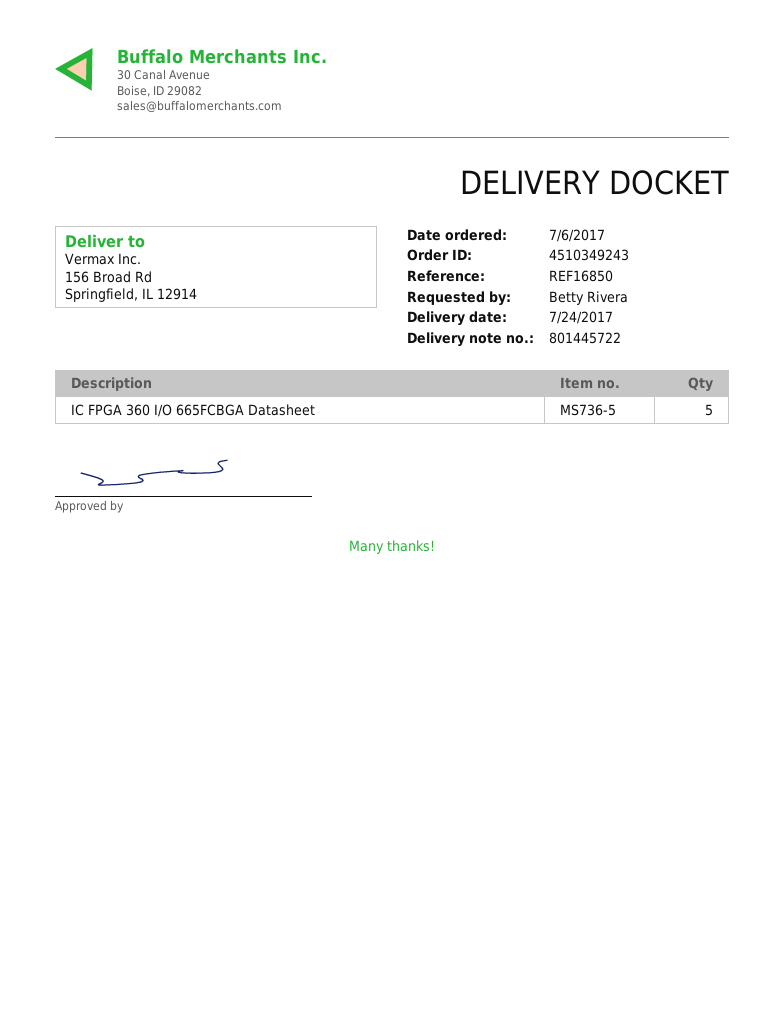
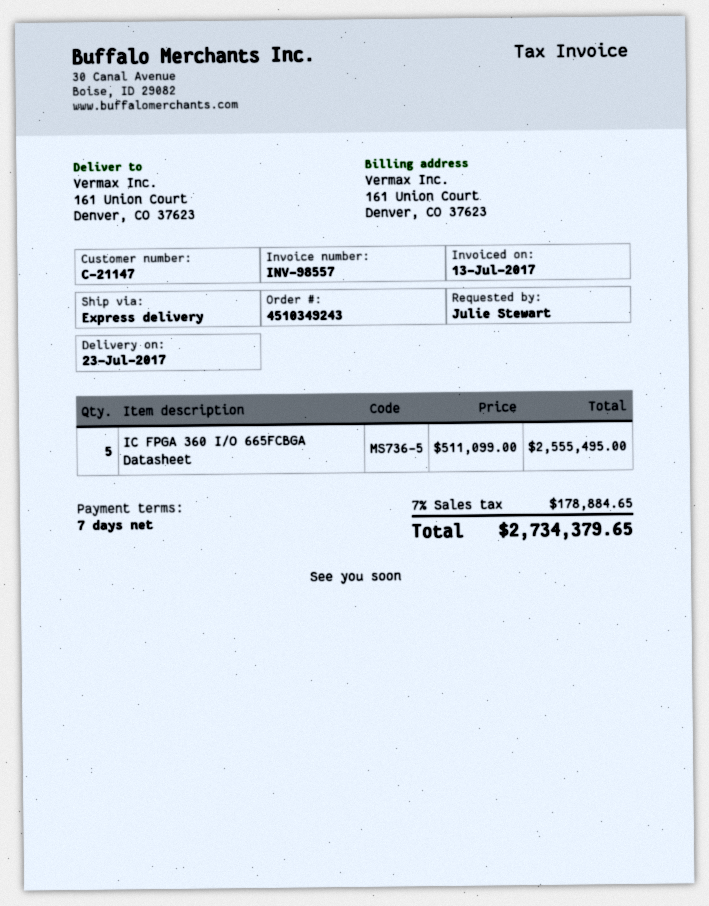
delivery date: 2017-07-24 -> 2017-07-23
ordered by: Betty Rivera -> Julie Stewart
ship to: 156 Broad Rd, Springfield, IL 12914 -> 161 Union Court, Denver, CO 37623

